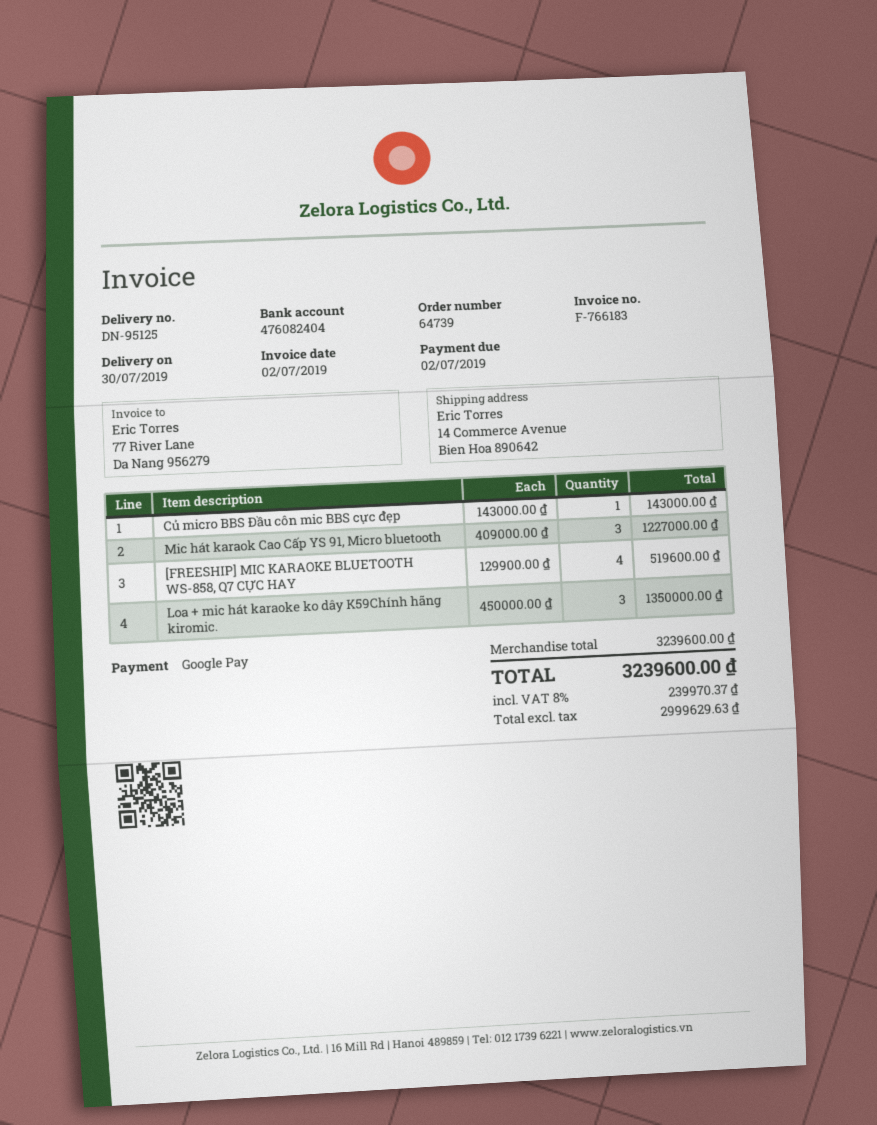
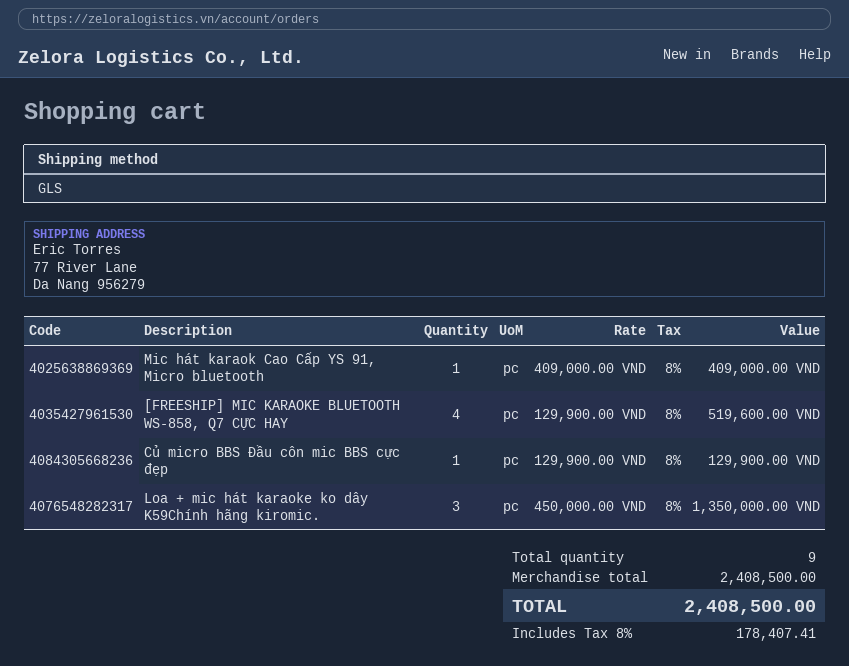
ship to: 14 Commerce Avenue, Bien Hoa 890642 -> 77 River Lane, Da Nang 956279
Củ micro BBS Đầu côn mic BBS cực đẹp: 1 x 143000.00 = 143000.00 -> 1 x 129900.00 = 129900.00
Mic hát karaok Cao Cấp YS 91, Micro bluetooth: 3 x 409000.00 = 1227000.00 -> 1 x 409000.00 = 409000.00
subtotal: 3239600.00 -> 2408500.00
tax: 8% = 239970.37 -> 8% = 178407.41
total: 3239600.00 -> 2408500.00

